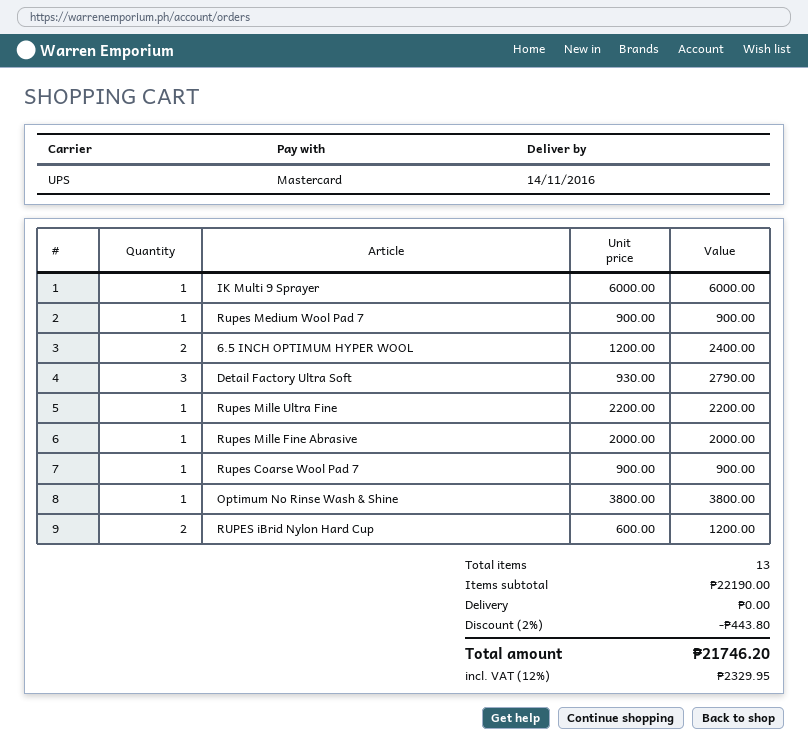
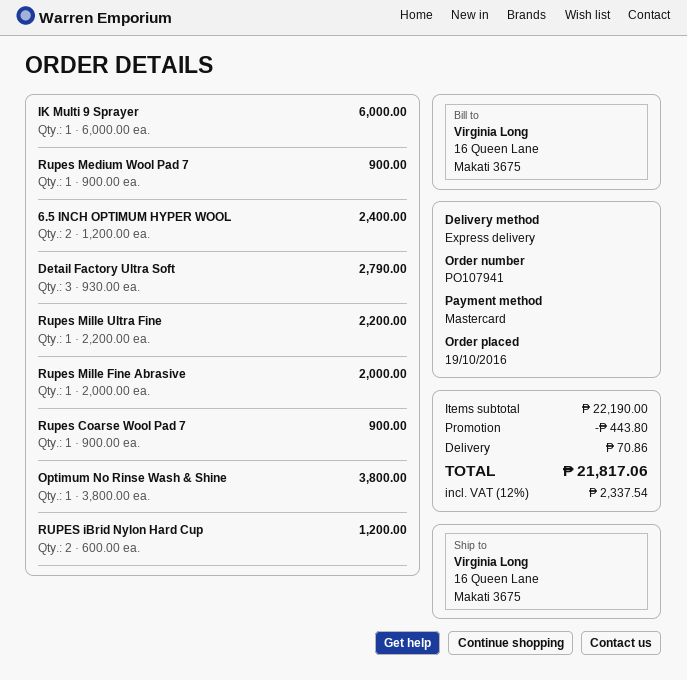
shipping method: UPS -> express
shipping: 0.00 -> 70.86
tax: 12% = 2329.95 -> 12% = 2337.54
total: 21746.20 -> 21817.06

